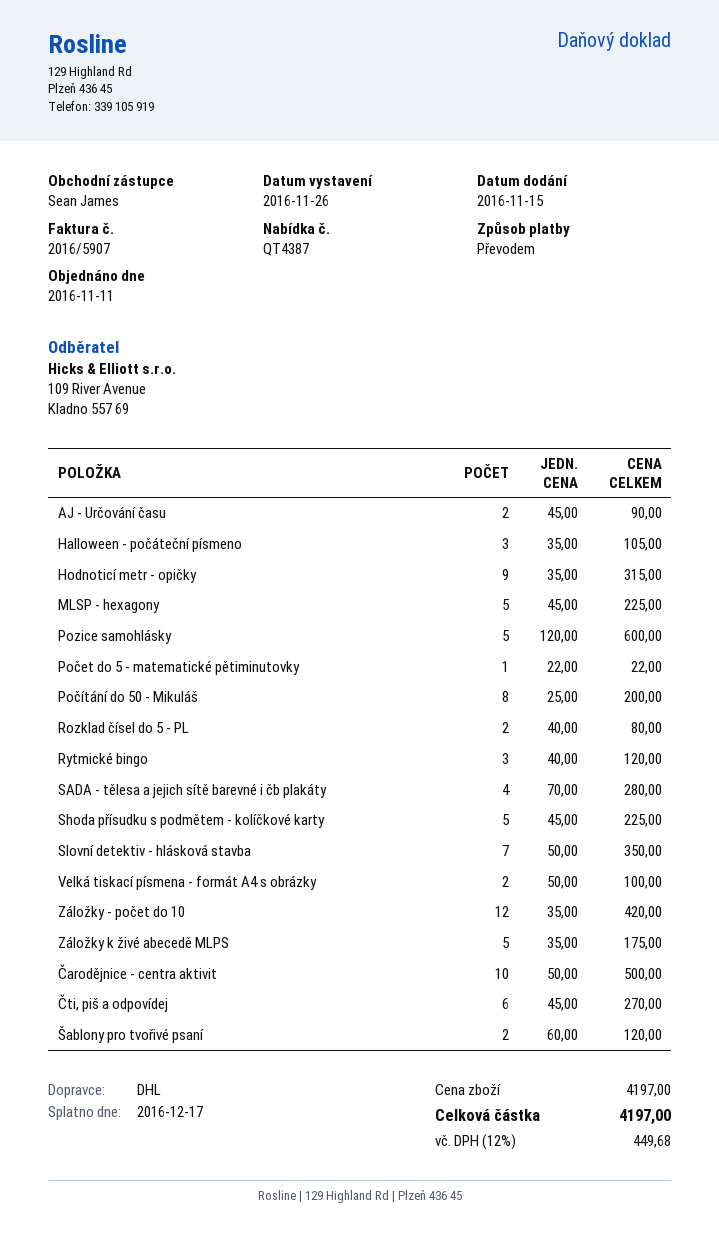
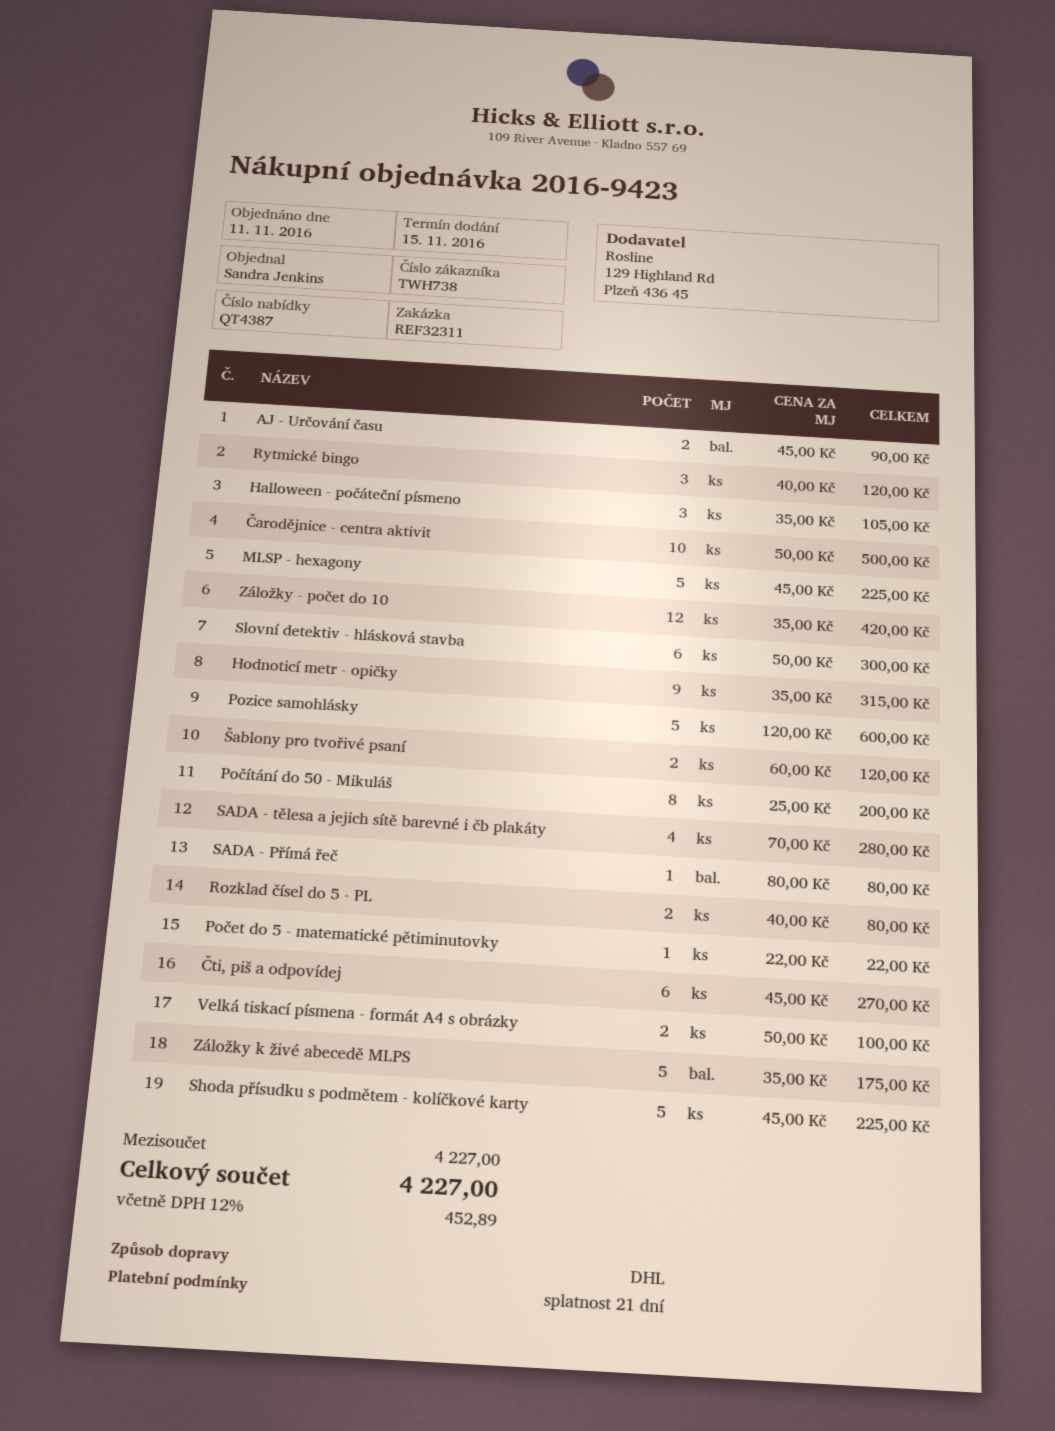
Slovní detektiv - hlásková stavba: 7 x 50.00 = 350.00 -> 6 x 50.00 = 300.00
SADA - Přímá řeč: none -> 1 x 80.00 = 80.00
subtotal: 4197.00 -> 4227.00
tax: 12% = 449.68 -> 12% = 452.89
total: 4197.00 -> 4227.00

